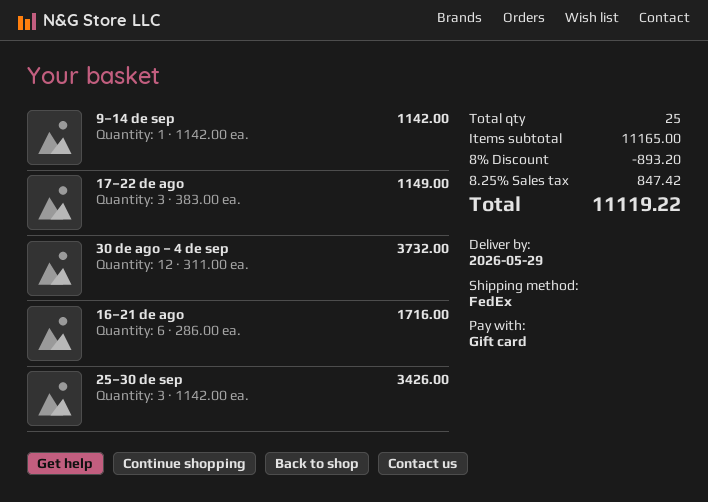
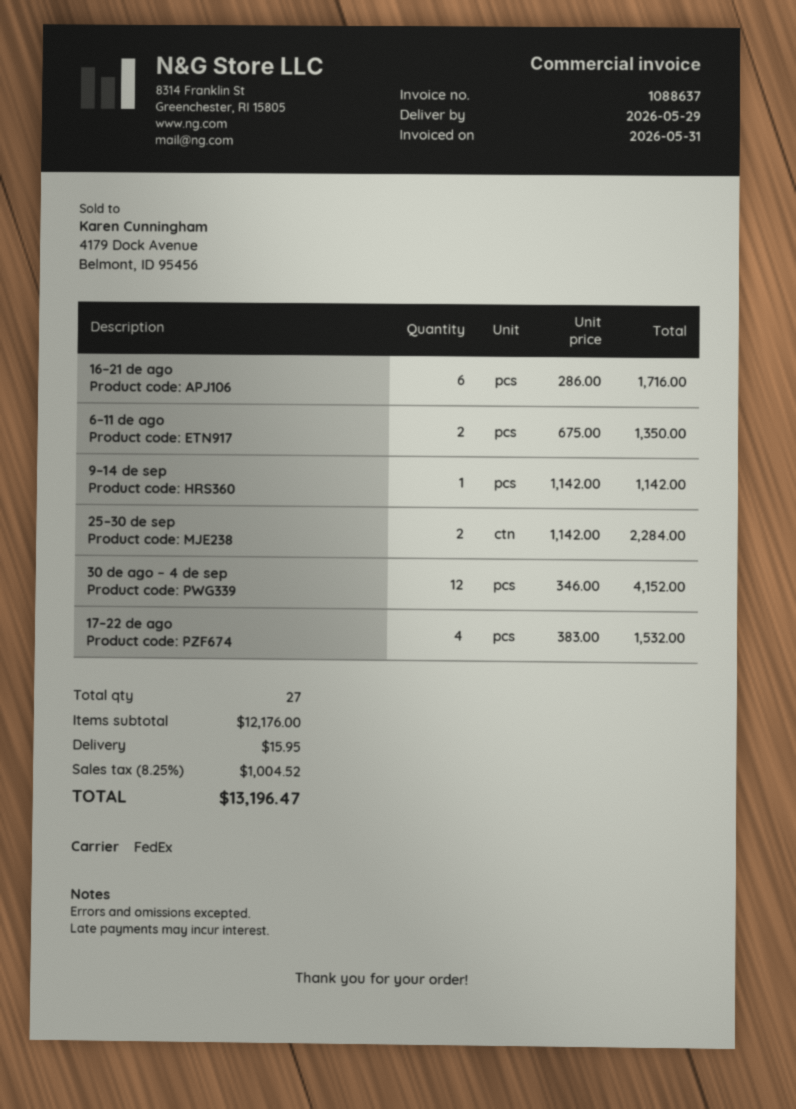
17–22 de ago: 3 x 383.00 = 1149.00 -> 4 x 383.00 = 1532.00
30 de ago – 4 de sep: 12 x 311.00 = 3732.00 -> 12 x 346.00 = 4152.00
25–30 de sep: 3 x 1142.00 = 3426.00 -> 2 x 1142.00 = 2284.00
6–11 de ago: none -> 2 x 675.00 = 1350.00
total quantity: 25 -> 27
subtotal: 11165.00 -> 12176.00
discount: 8% = 893.20 -> none
shipping: none -> 15.95
tax: 8.25% = 847.42 -> 8.25% = 1004.52
total: 11119.22 -> 13196.47

